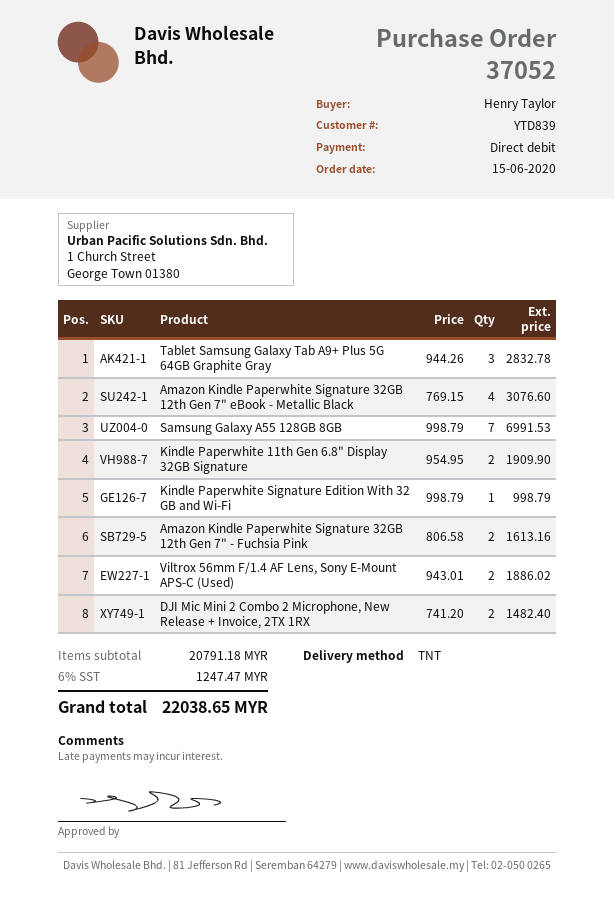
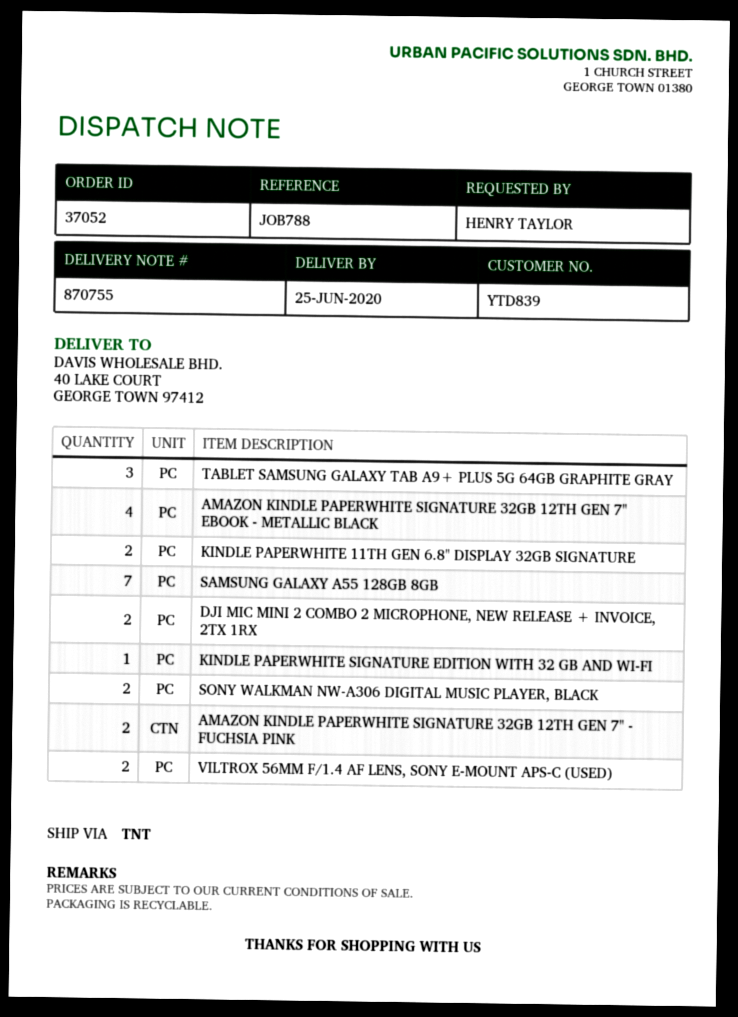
SONY WALKMAN NW-A306 DIGITAL MUSIC PLAYER, BLACK: none -> 2

